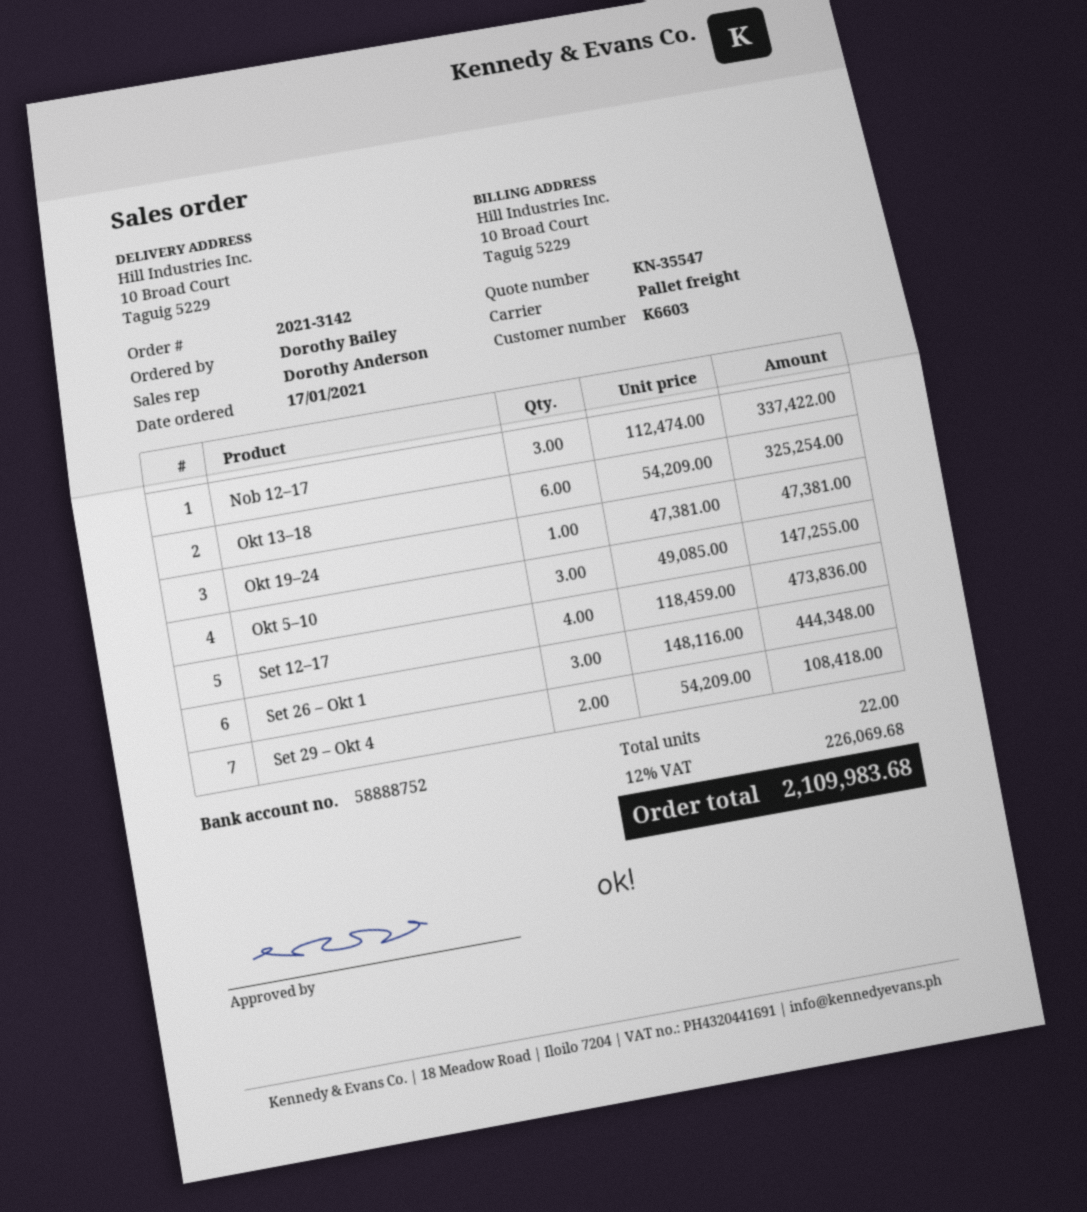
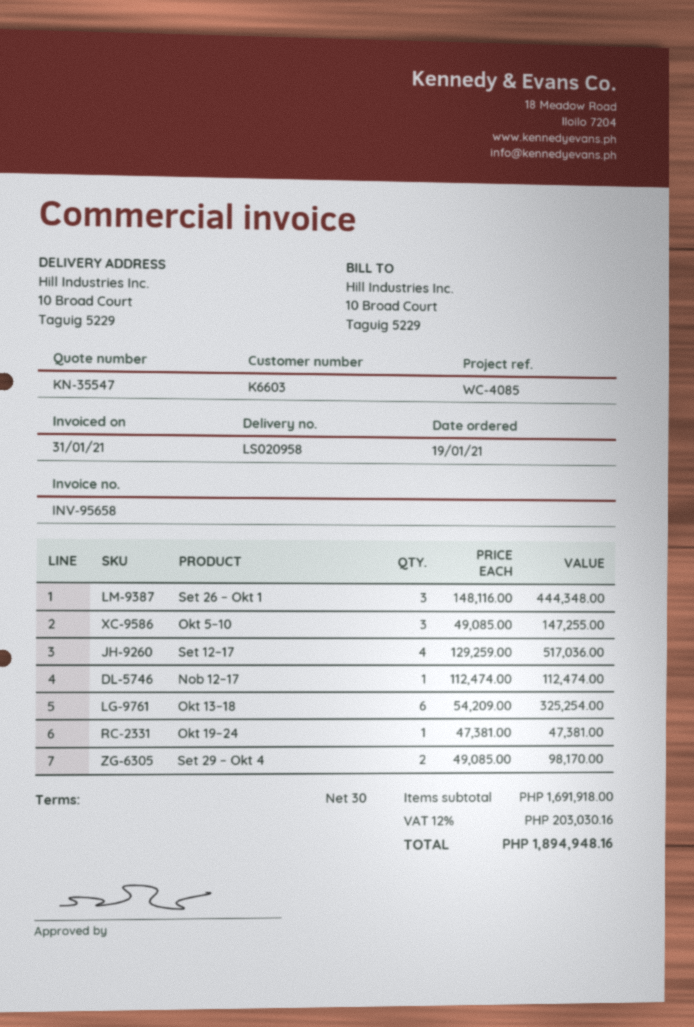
order date: 2021-01-17 -> 2021-01-19
Nob 12–17: 3 x 112474.00 = 337422.00 -> 1 x 112474.00 = 112474.00
Set 12–17: 4 x 118459.00 = 473836.00 -> 4 x 129259.00 = 517036.00
Set 29 – Okt 4: 2 x 54209.00 = 108418.00 -> 2 x 49085.00 = 98170.00
tax: 12% = 226069.68 -> 12% = 203030.16
total: 2109983.68 -> 1894948.16

